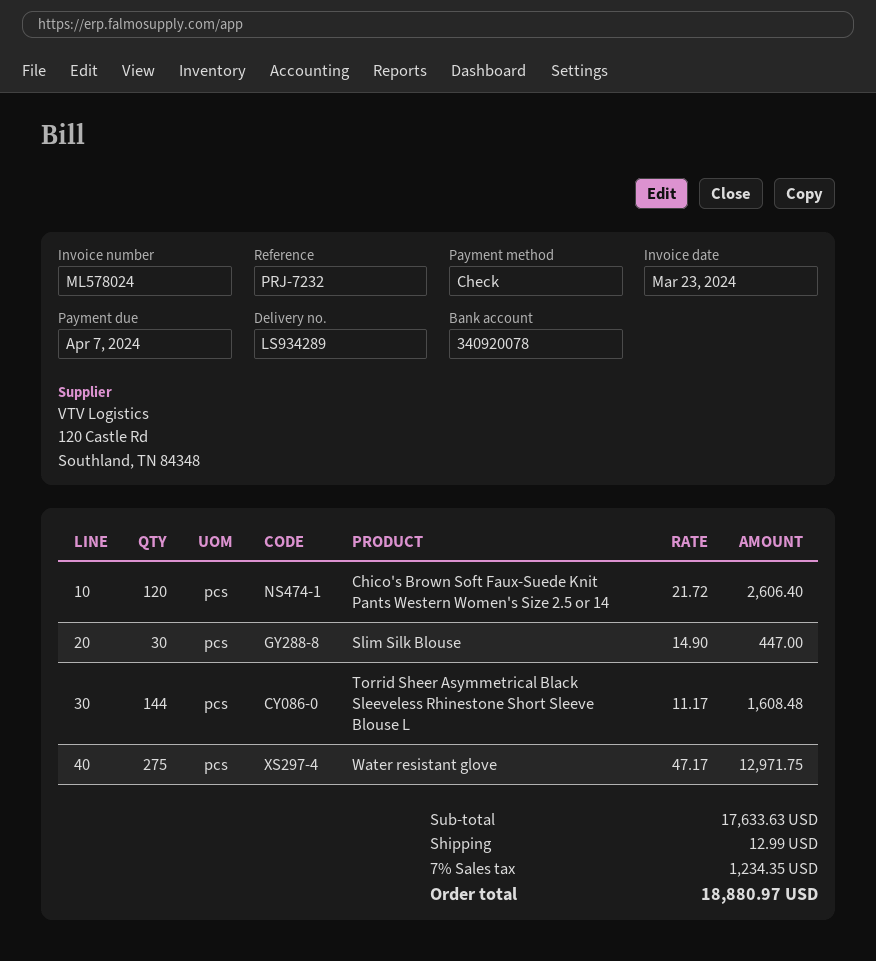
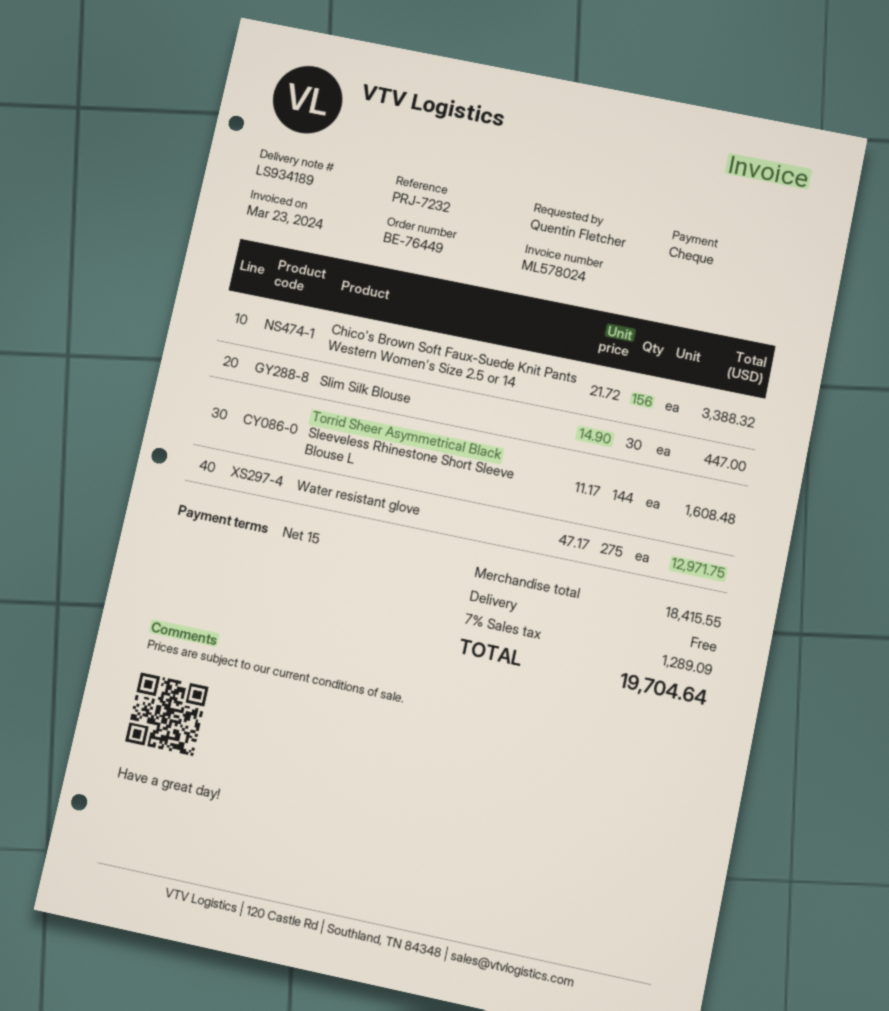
delivery note number: LS934289 -> LS934189
Chico's Brown Soft Faux-Suede Knit Pants Western Women's Size 2.5 or 14: 120 x 21.72 = 2606.40 -> 156 x 21.72 = 3388.32
subtotal: 17633.63 -> 18415.55
shipping: 12.99 -> 0.00
tax: 7% = 1234.35 -> 7% = 1289.09
total: 18880.97 -> 19704.64

